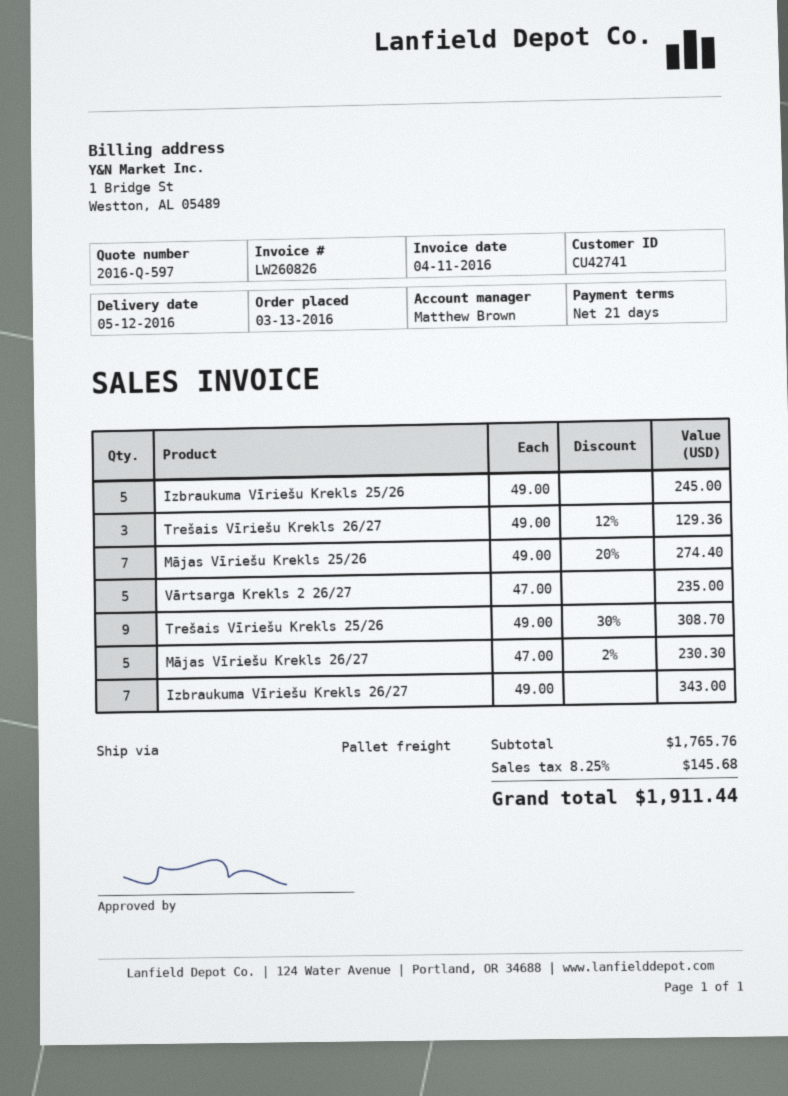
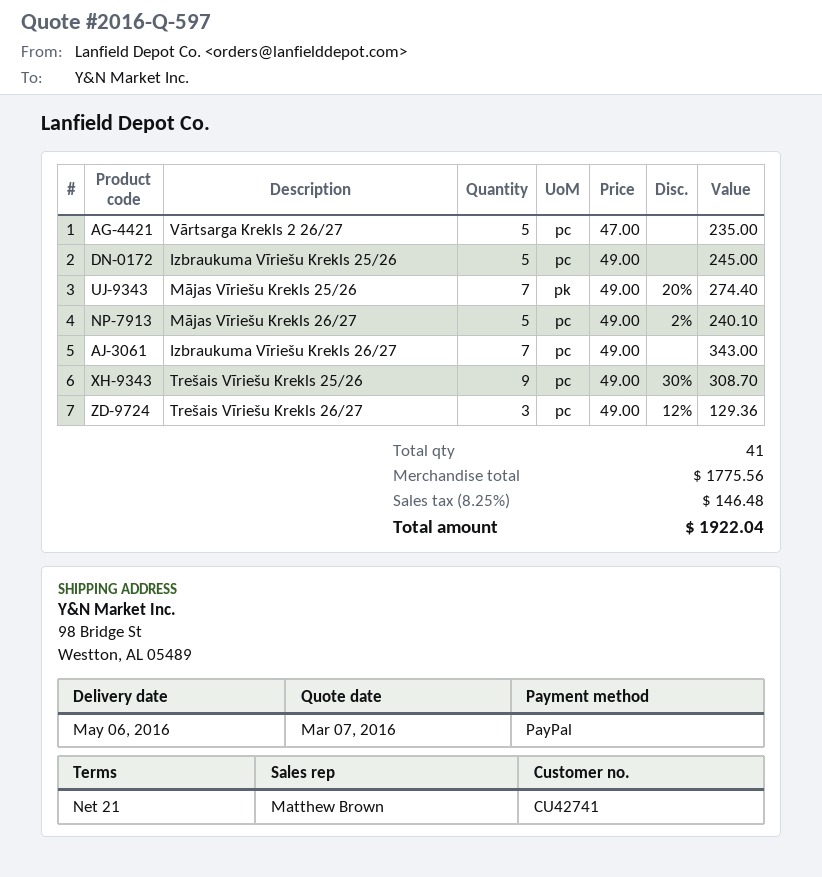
delivery date: 2016-05-12 -> 2016-05-06
Mājas Vīriešu Krekls 26/27: 5 x 47.00 - 2% = 230.30 -> 5 x 49.00 - 2% = 240.10
subtotal: 1765.76 -> 1775.56
tax: 8.25% = 145.68 -> 8.25% = 146.48
total: 1911.44 -> 1922.04

